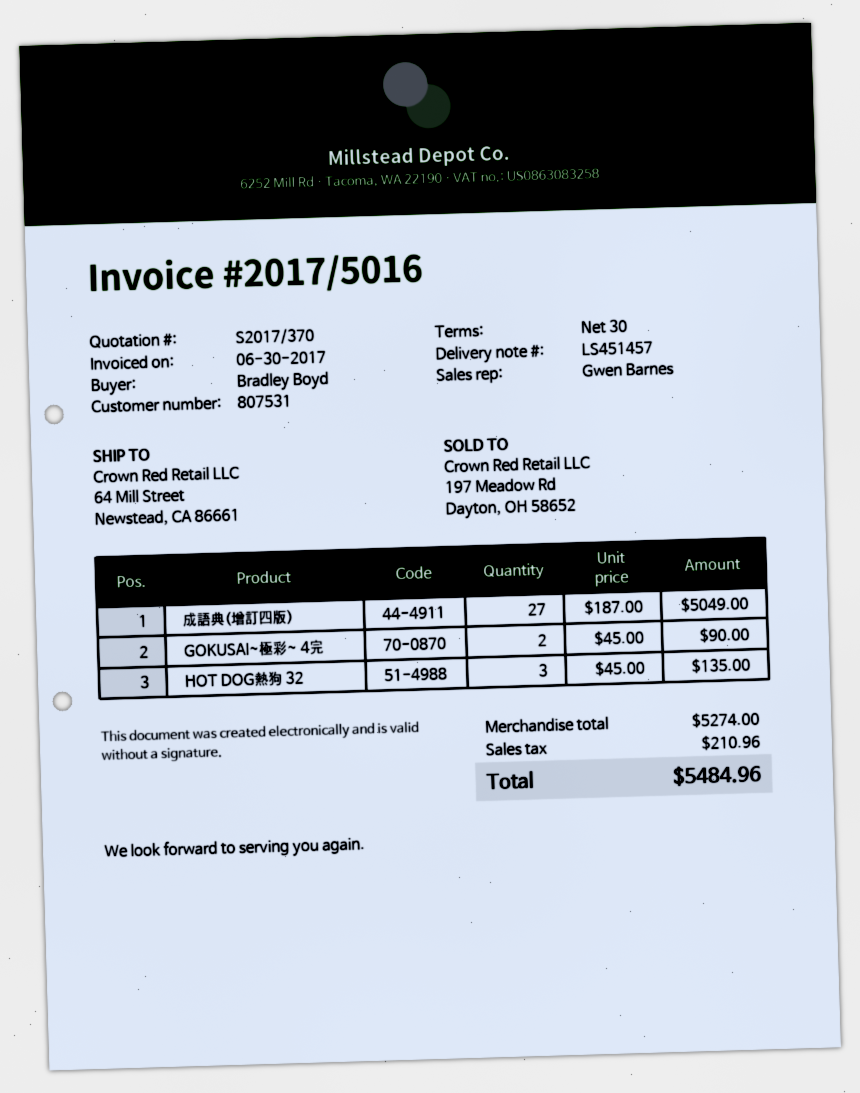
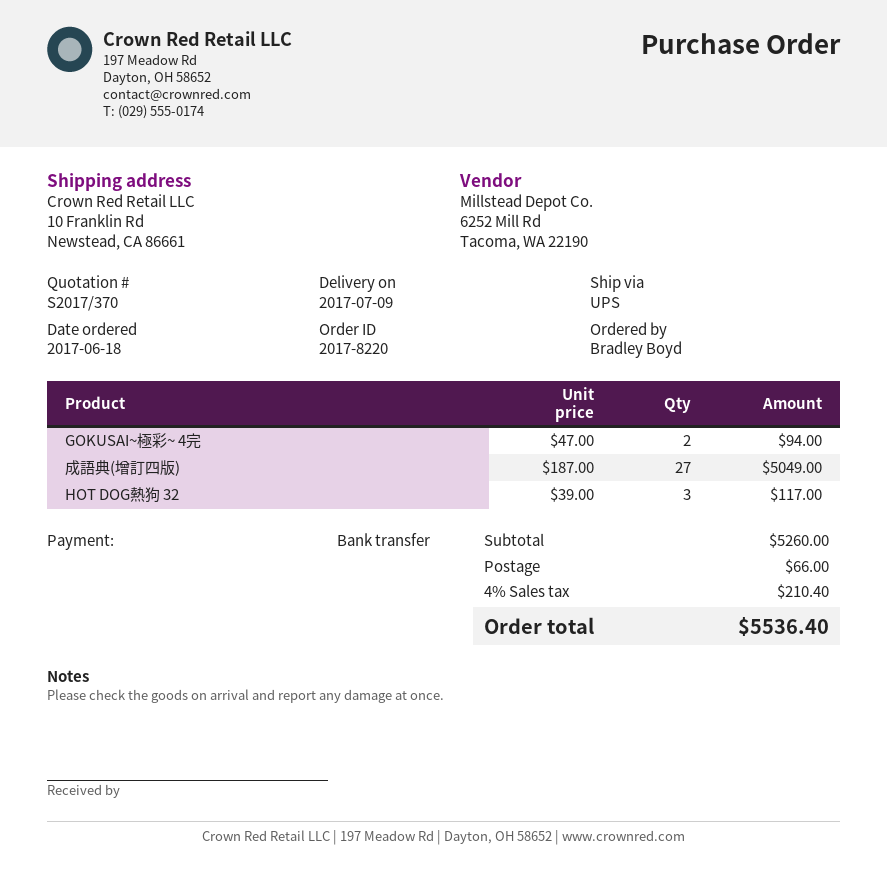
ship to: 64 Mill Street, Newstead, CA 86661 -> 10 Franklin Rd, Newstead, CA 86661
GOKUSAI~極彩~ 4完: 2 x 45.00 = 90.00 -> 2 x 47.00 = 94.00
HOT DOG熱狗 32: 3 x 45.00 = 135.00 -> 3 x 39.00 = 117.00
subtotal: 5274.00 -> 5260.00
shipping: none -> 66.00
tax: 210.96 -> 210.40
total: 5484.96 -> 5536.40

